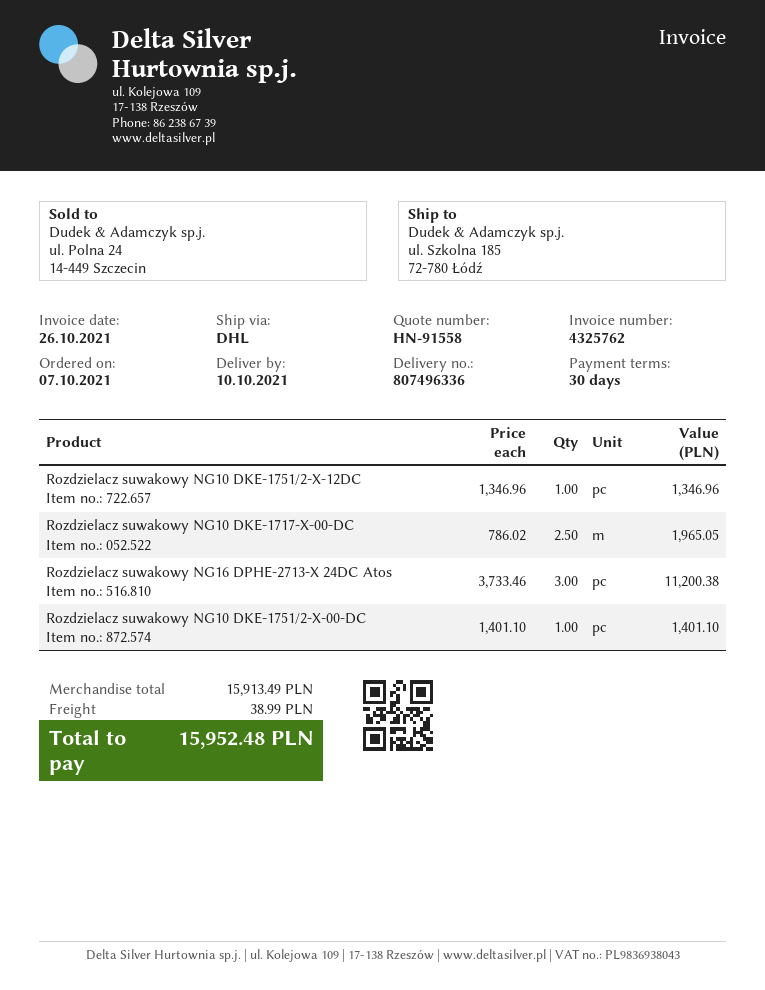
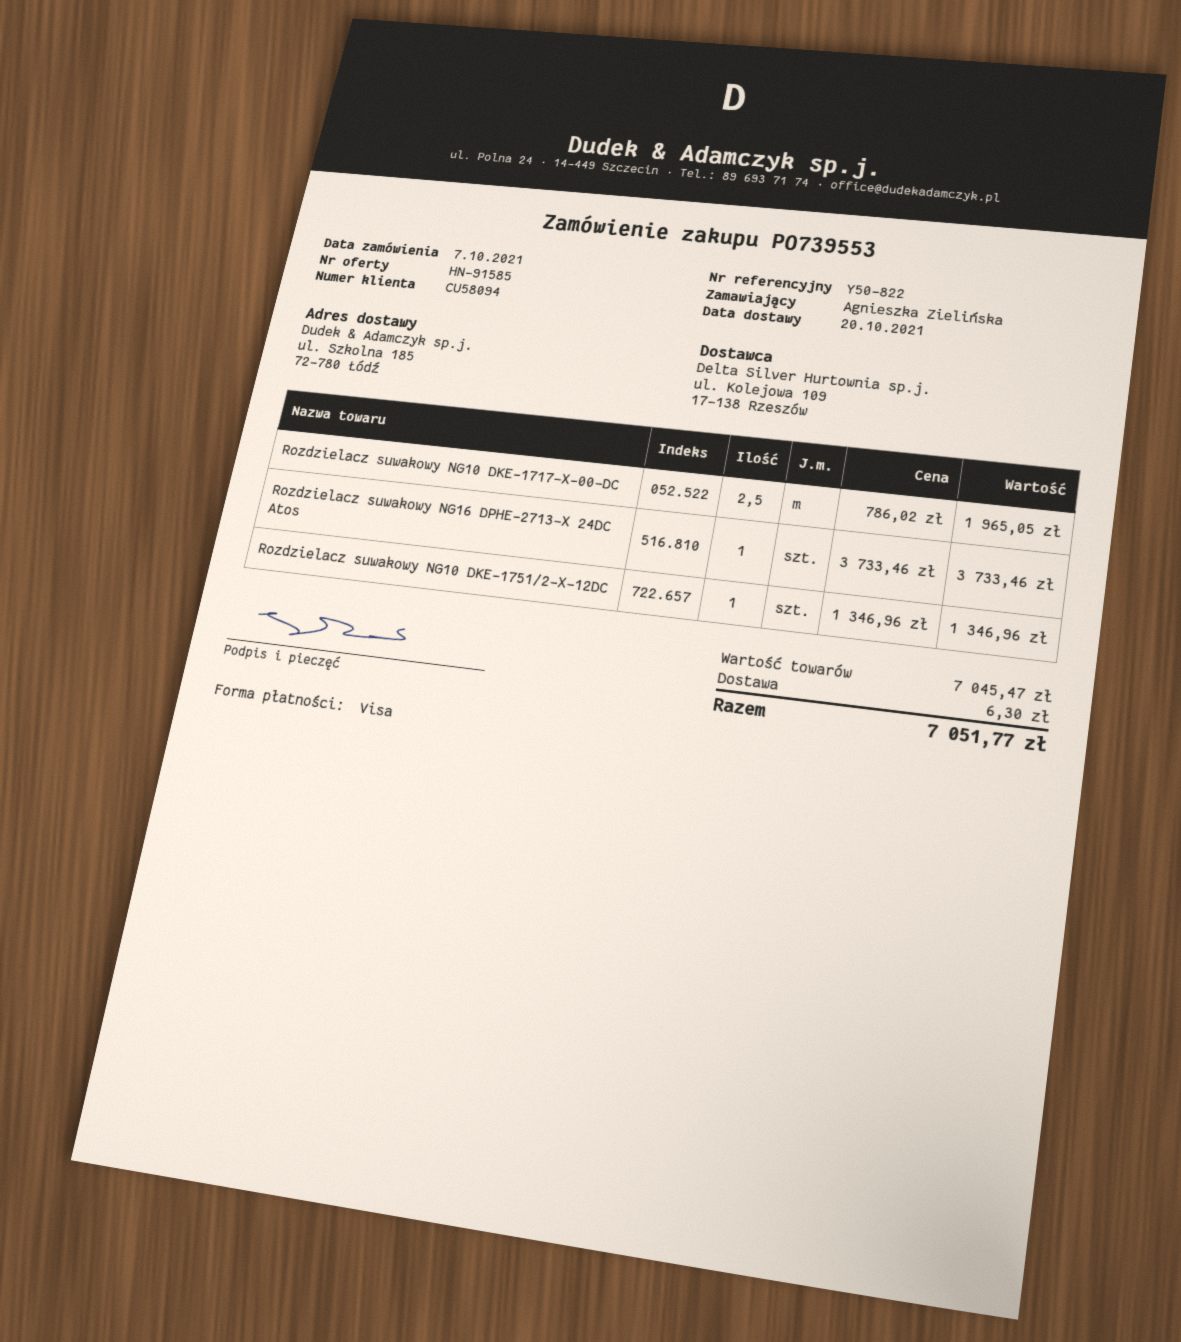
quote number: HN-91558 -> HN-91585
delivery date: 2021-10-10 -> 2021-10-20
Rozdzielacz suwakowy NG16 DPHE-2713-X 24DC Atos: 3 x 3733.46 = 11200.38 -> 1 x 3733.46 = 3733.46
Rozdzielacz suwakowy NG10 DKE-1751/2-X-00-DC: 1 x 1401.10 = 1401.10 -> none
subtotal: 15913.49 -> 7045.47
shipping: 38.99 -> 6.30
total: 15952.48 -> 7051.77

